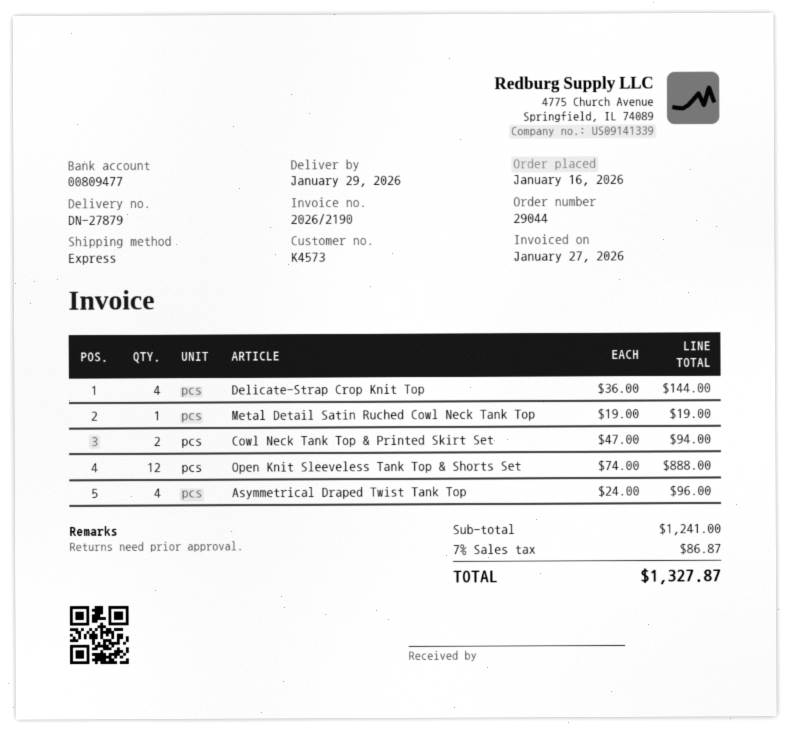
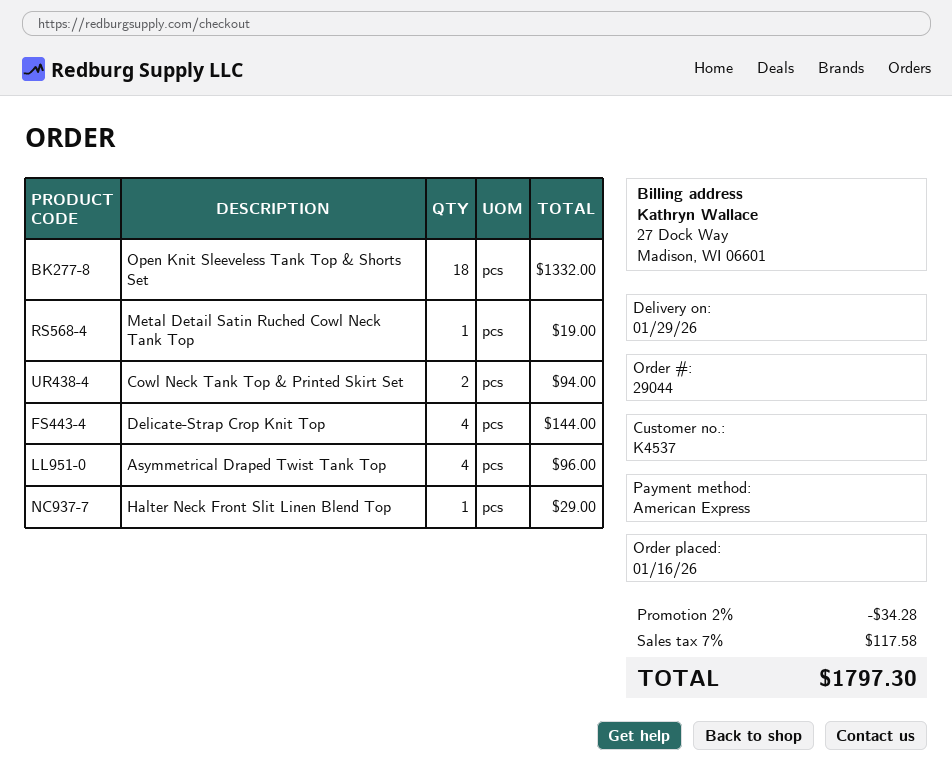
customer number: K4573 -> K4537
Open Knit Sleeveless Tank Top & Shorts Set: 12 for 888.00 -> 18 for 1332.00
Halter Neck Front Slit Linen Blend Top: none -> 1 for 29.00
discount: none -> 2% = 34.28
tax: 7% = 86.87 -> 7% = 117.58
total: 1327.87 -> 1797.30

